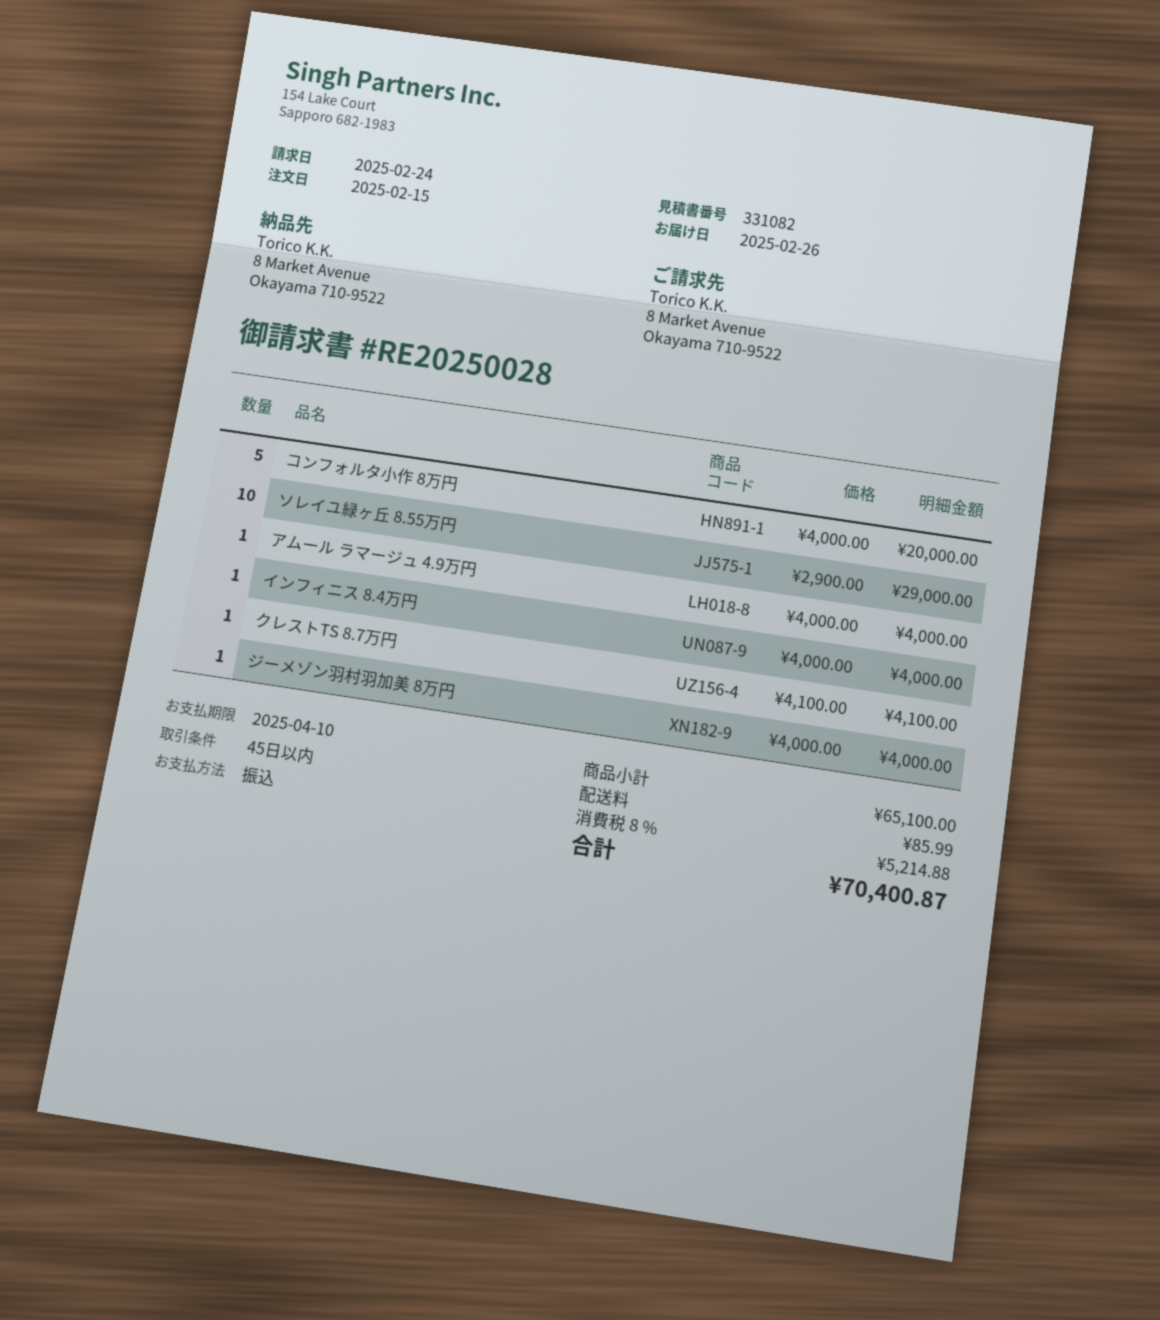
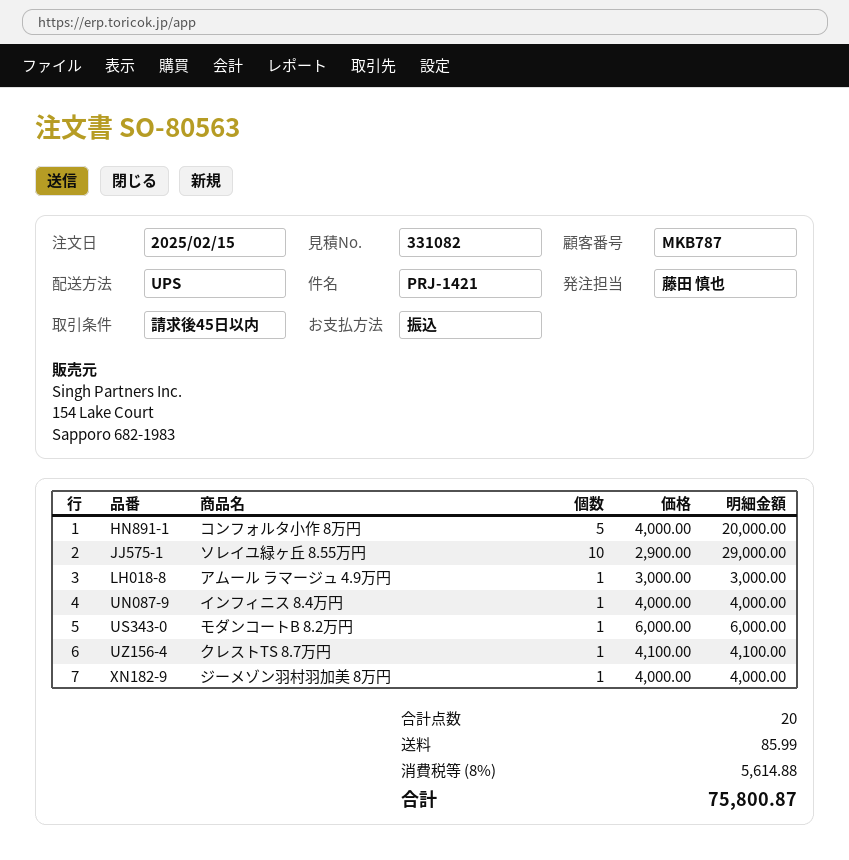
アムール ラマージュ 4.9万円: 1 x 4000.00 = 4000.00 -> 1 x 3000.00 = 3000.00
モダンコートB 8.2万円: none -> 1 x 6000.00 = 6000.00
tax: 8% = 5214.88 -> 8% = 5614.88
total: 70400.87 -> 75800.87

